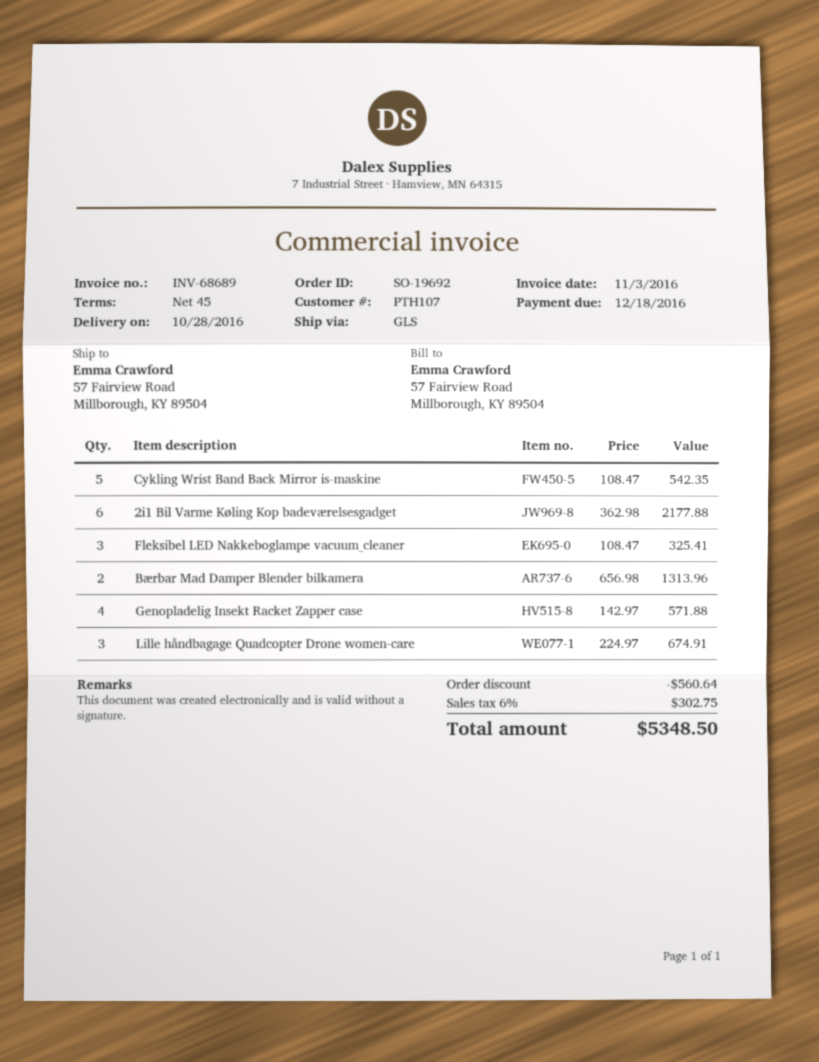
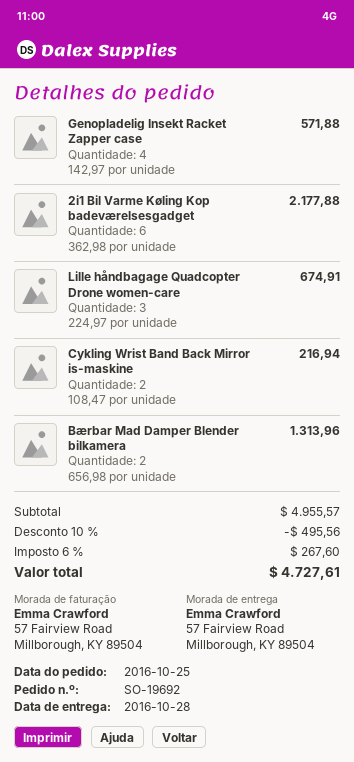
Cykling Wrist Band Back Mirror is-maskine: 5 x 108.47 = 542.35 -> 2 x 108.47 = 216.94
Fleksibel LED Nakkeboglampe vacuum_cleaner: 3 x 108.47 = 325.41 -> none
discount: 560.64 -> 495.56
tax: 6% = 302.75 -> 6% = 267.60
total: 5348.50 -> 4727.61

